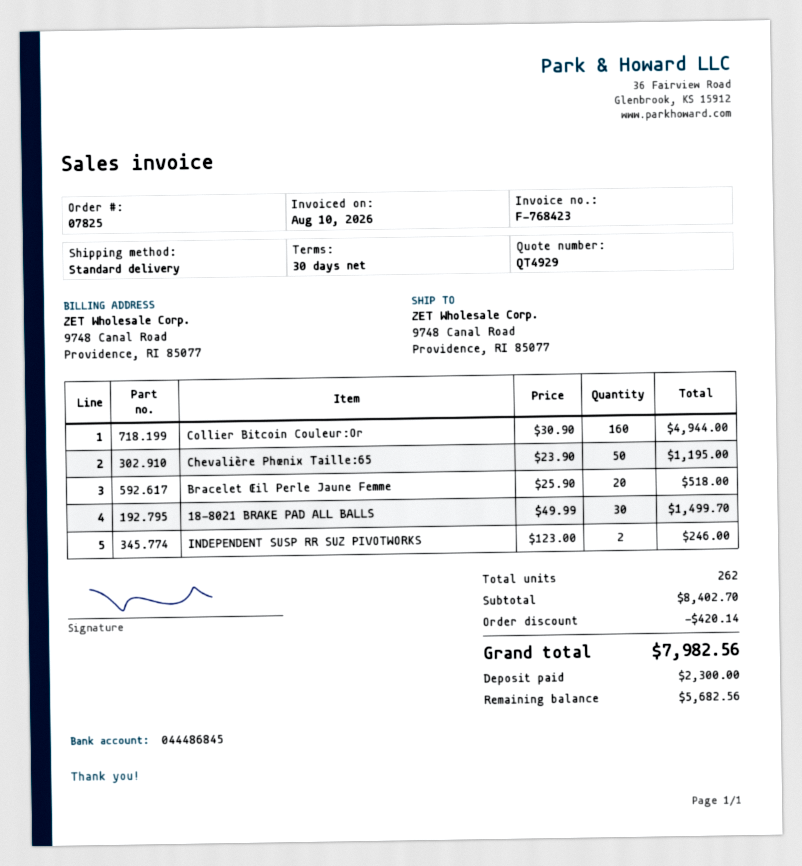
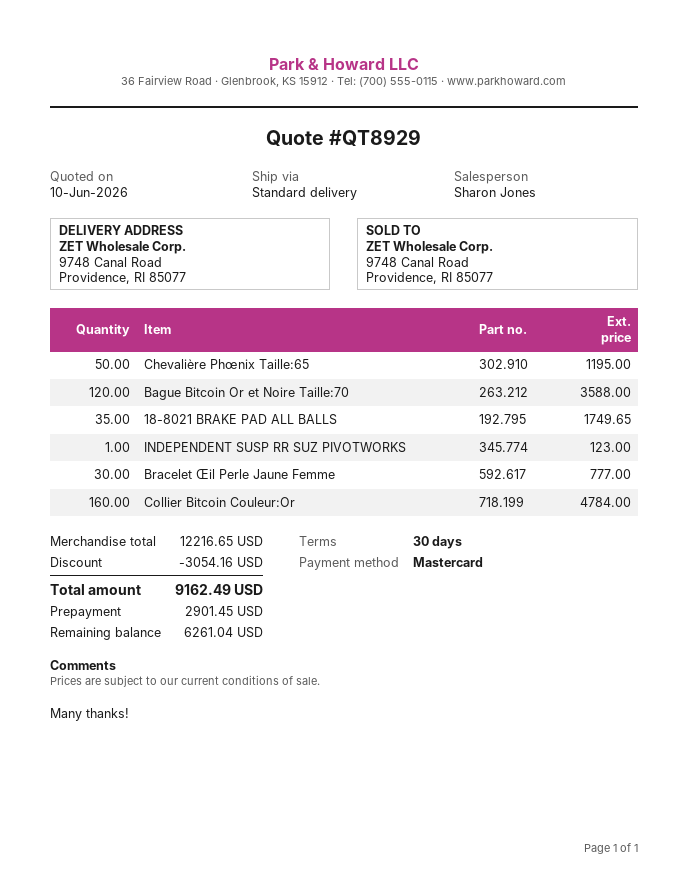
quote number: QT4929 -> QT8929
Collier Bitcoin Couleur:Or: 160 for 4944.00 -> 160 for 4784.00
Bracelet Œil Perle Jaune Femme: 20 for 518.00 -> 30 for 777.00
18-8021 BRAKE PAD ALL BALLS: 30 for 1499.70 -> 35 for 1749.65
INDEPENDENT SUSP RR SUZ PIVOTWORKS: 2 for 246.00 -> 1 for 123.00
Bague Bitcoin Or et Noire Taille:70: none -> 120 for 3588.00
subtotal: 8402.70 -> 12216.65
discount: 420.14 -> 3054.16
total: 7982.56 -> 9162.49
deposit: 2300.00 -> 2901.45
balance: 5682.56 -> 6261.04

